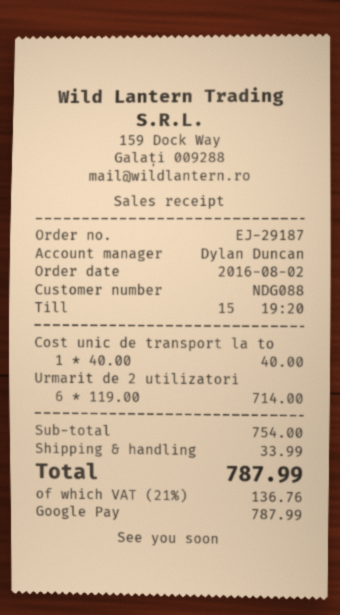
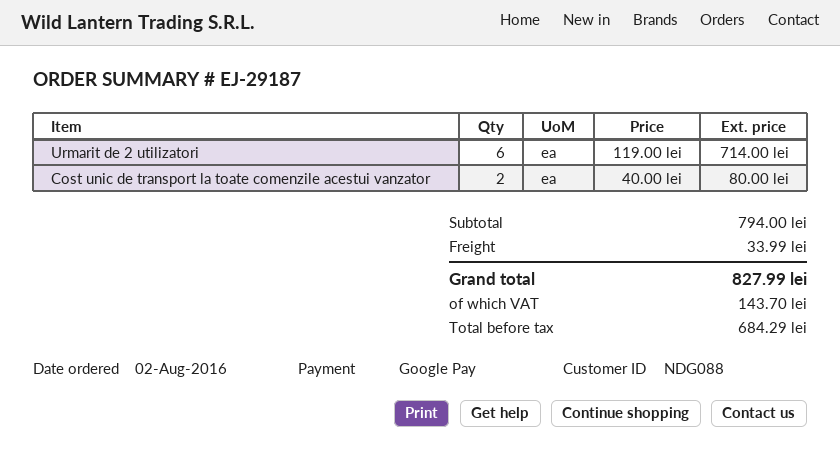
Cost unic de transport la to: 1 x 40.00 = 40.00 -> 2 x 40.00 = 80.00
subtotal: 754.00 -> 794.00
tax: 136.76 -> 143.70
total: 787.99 -> 827.99

